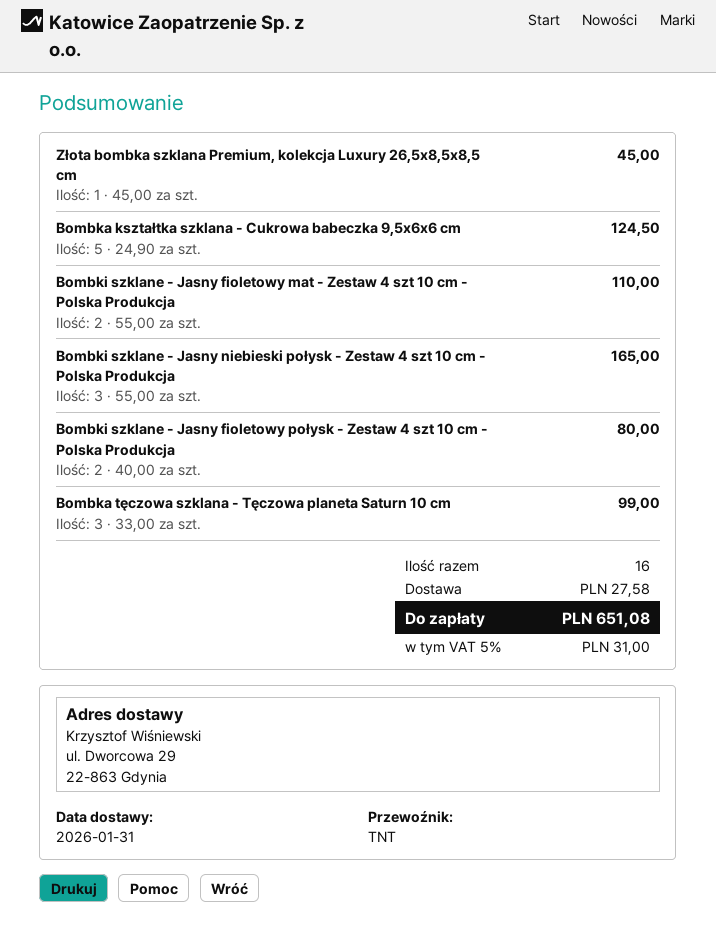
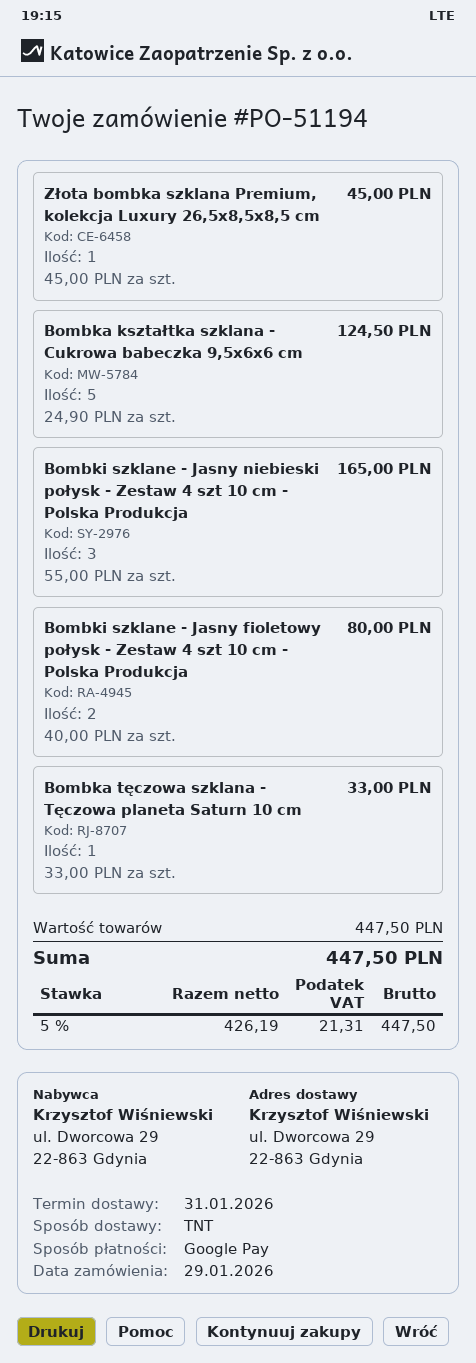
Bombki szklane - Jasny fioletowy mat - Zestaw 4 szt 10 cm - Polska Produkcja: 2 x 55.00 = 110.00 -> none
Bombka tęczowa szklana - Tęczowa planeta Saturn 10 cm: 3 x 33.00 = 99.00 -> 1 x 33.00 = 33.00
shipping: 27.58 -> none
tax: 5% = 31.00 -> 5% = 21.31
total: 651.08 -> 447.50

